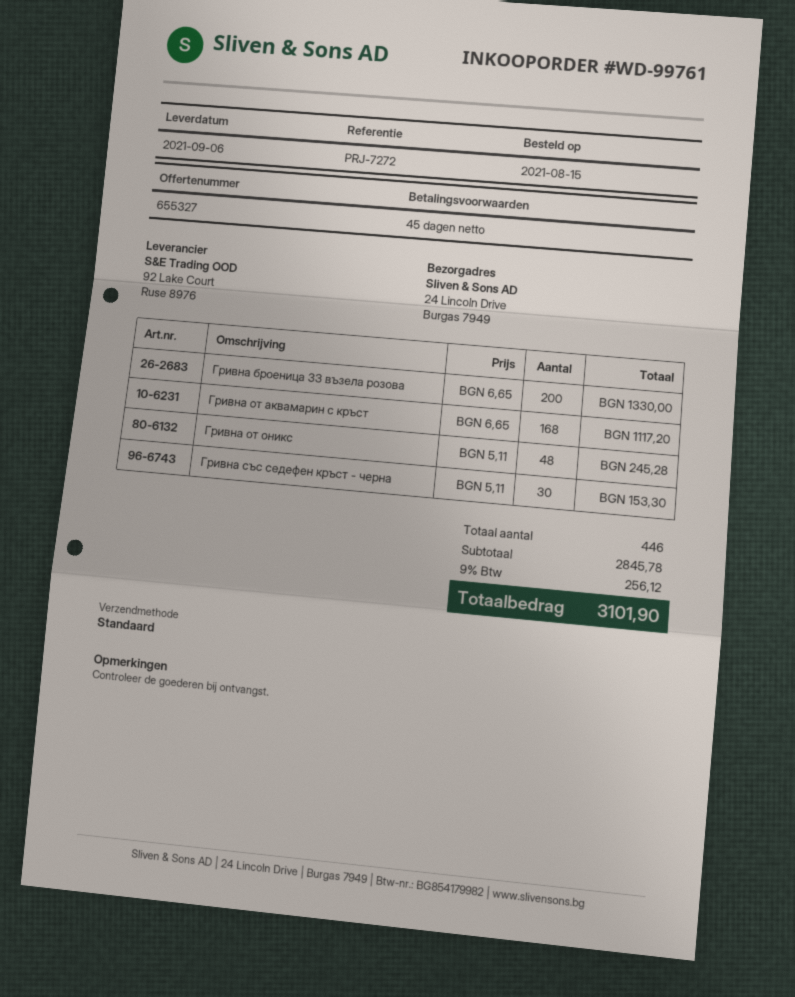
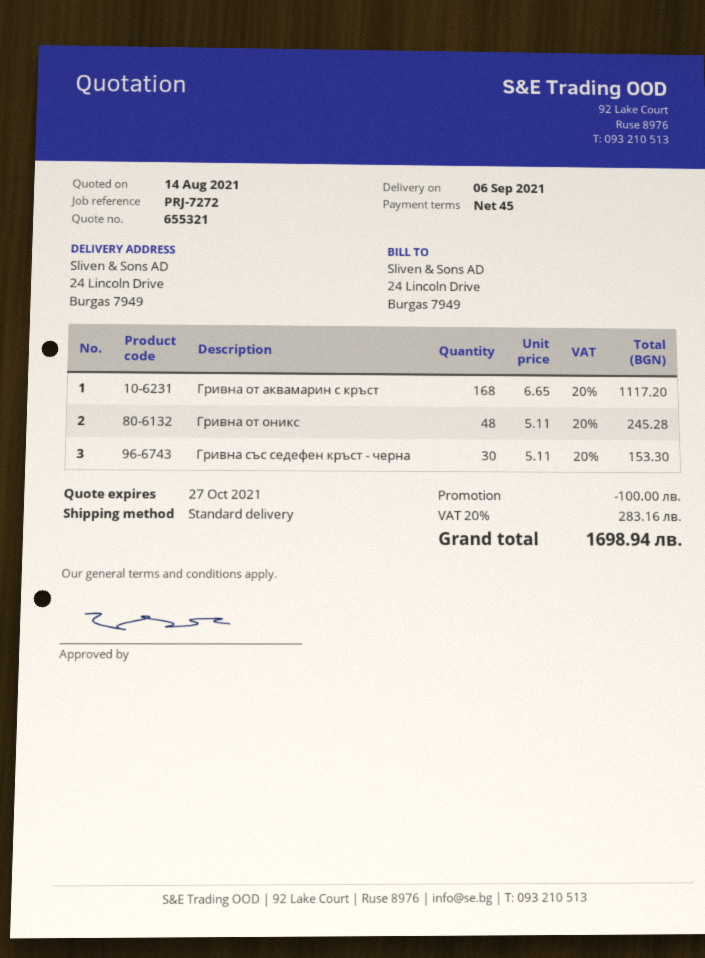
quote number: 655327 -> 655321
Гривна броеница 33 възела розова: 200 x 6.65 = 1330.00 -> none
discount: none -> 100.00
tax: 9% = 256.12 -> 20% = 283.16
total: 3101.90 -> 1698.94

